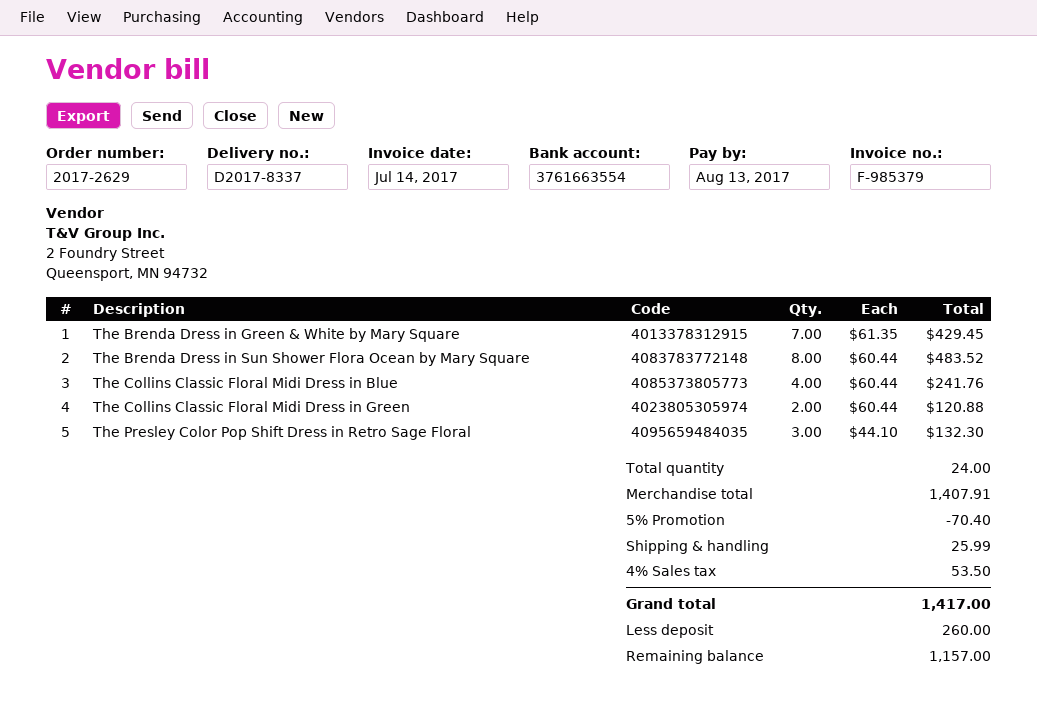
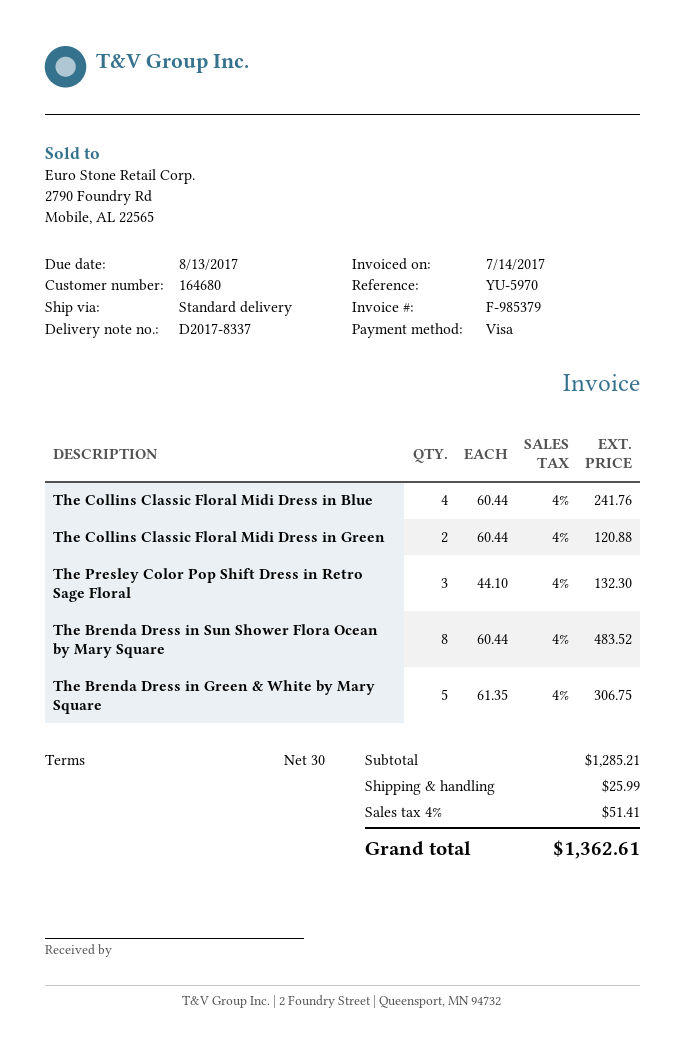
The Brenda Dress in Green & White by Mary Square: 7 x 61.35 = 429.45 -> 5 x 61.35 = 306.75
subtotal: 1407.91 -> 1285.21
discount: 5% = 70.40 -> none
tax: 4% = 53.50 -> 4% = 51.41
total: 1417.00 -> 1362.61

